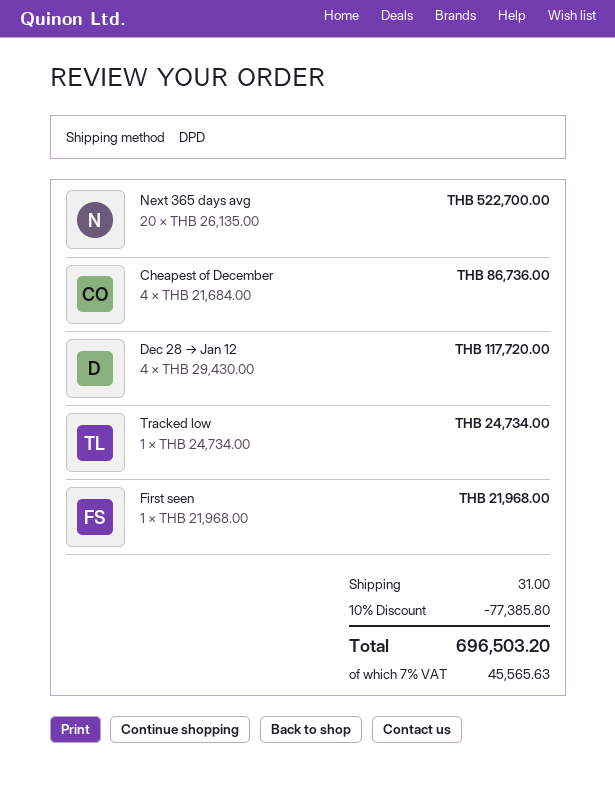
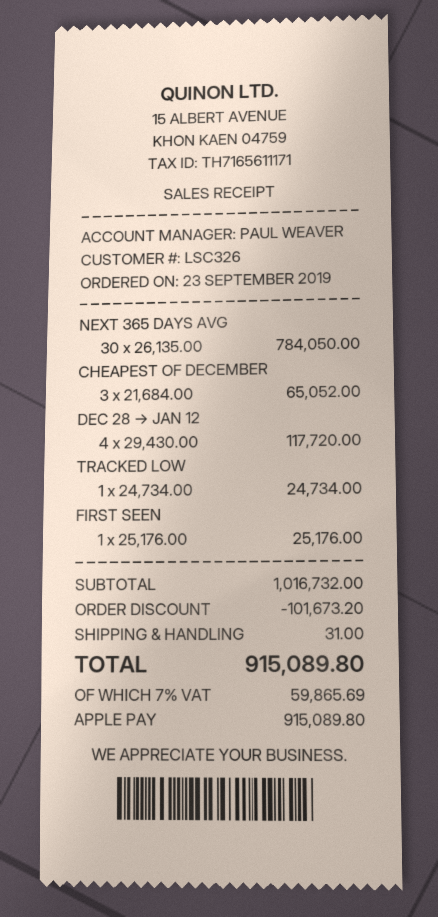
Next 365 days avg: 20 x 26135.00 = 522700.00 -> 30 x 26135.00 = 784050.00
Cheapest of December: 4 x 21684.00 = 86736.00 -> 3 x 21684.00 = 65052.00
First seen: 1 x 21968.00 = 21968.00 -> 1 x 25176.00 = 25176.00
discount: 77385.80 -> 101673.20
tax: 7% = 45565.63 -> 7% = 59865.69
total: 696503.20 -> 915089.80

